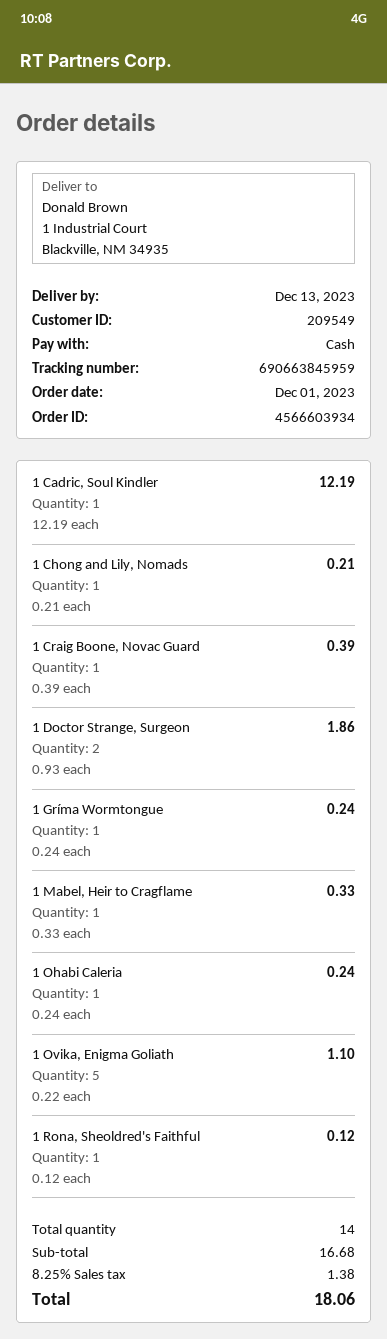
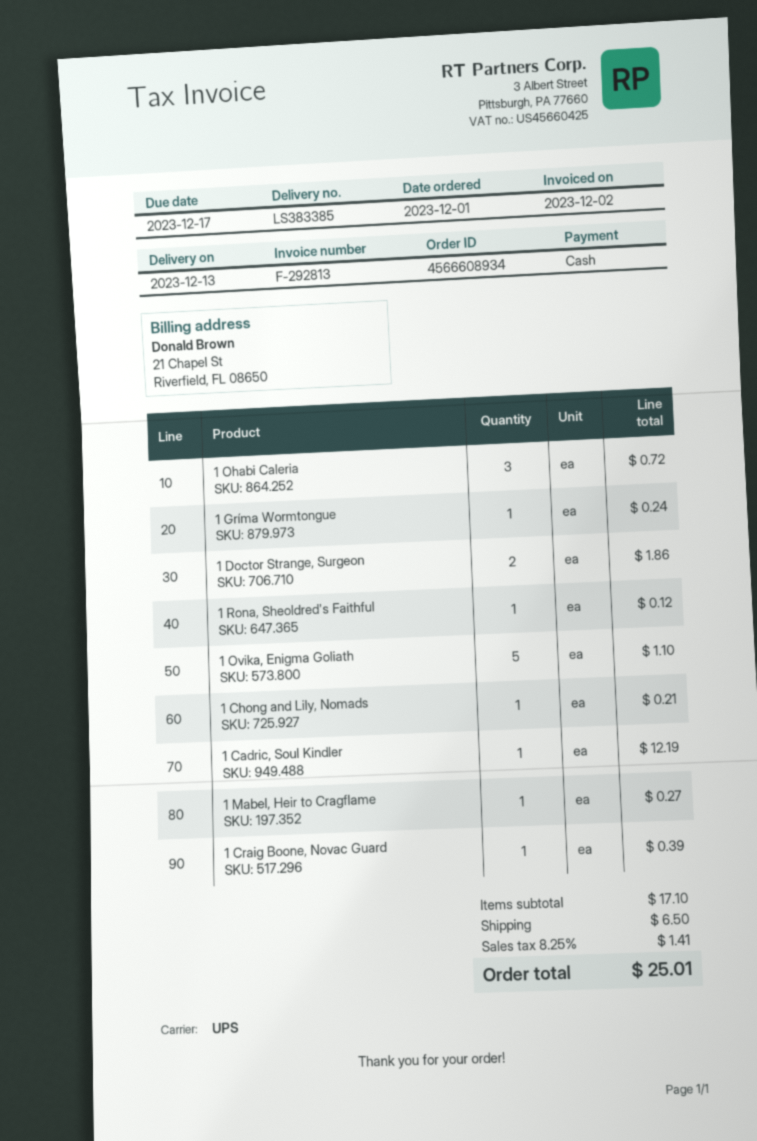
order number: 4566603934 -> 4566608934
1 Mabel, Heir to Cragflame: 1 for 0.33 -> 1 for 0.27
1 Ohabi Caleria: 1 for 0.24 -> 3 for 0.72
subtotal: 16.68 -> 17.10
shipping: none -> 6.50
tax: 8.25% = 1.38 -> 8.25% = 1.41
total: 18.06 -> 25.01

